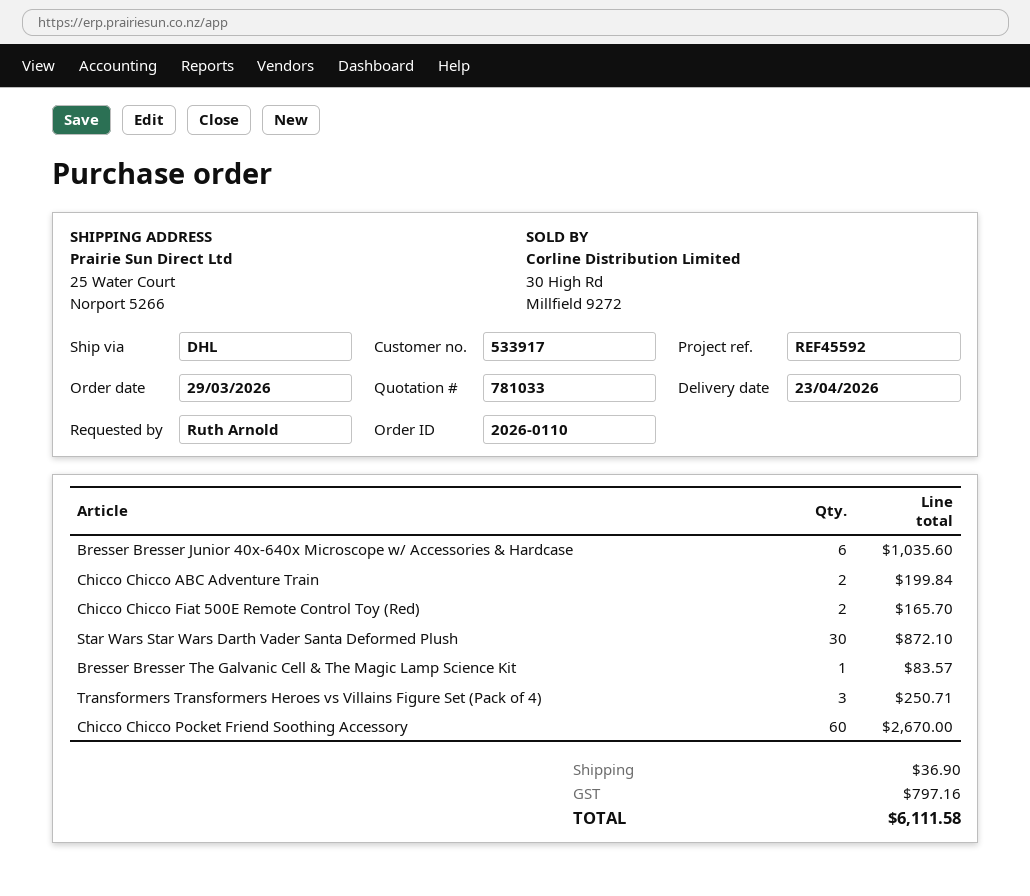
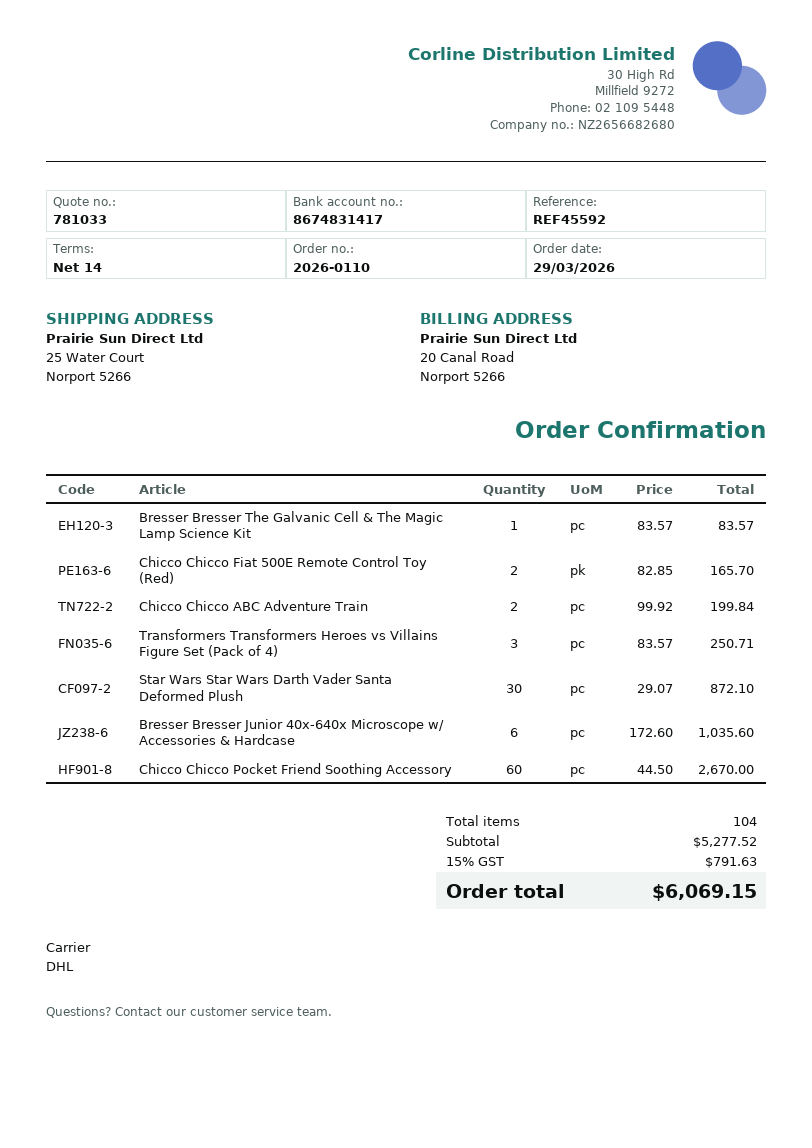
shipping: 36.90 -> none
tax: 797.16 -> 791.63
total: 6111.58 -> 6069.15

